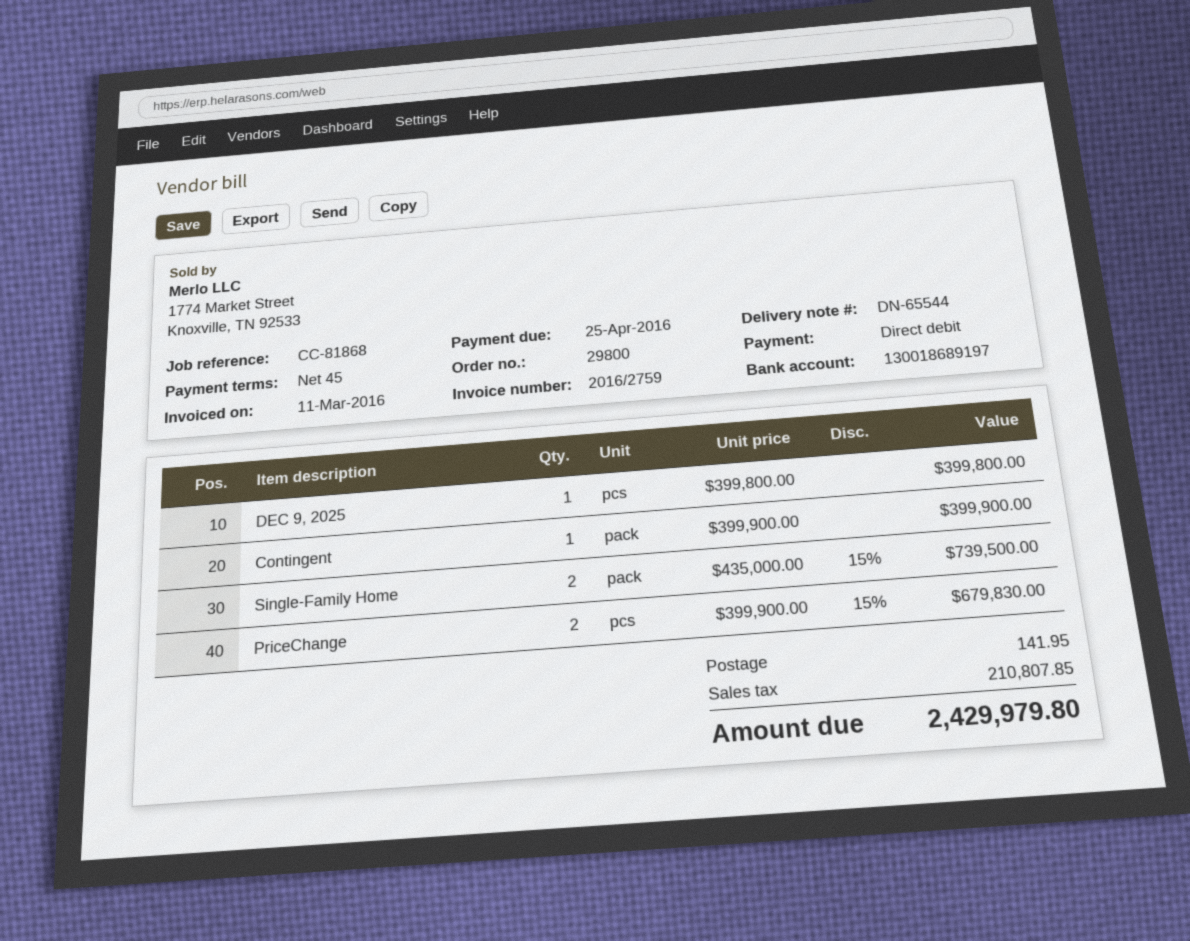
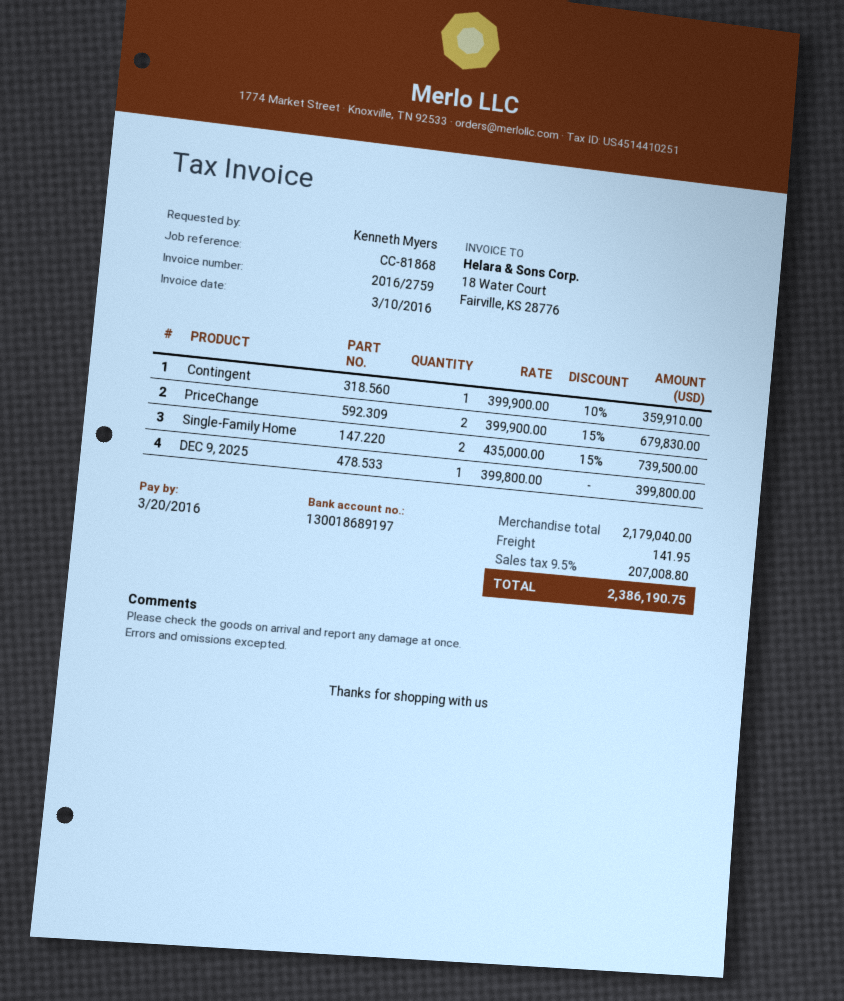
invoice date: 2016-03-11 -> 2016-03-10
due date: 2016-04-25 -> 2016-03-20
Contingent: 1 x 399900.00 = 399900.00 -> 1 x 399900.00 - 10% = 359910.00
tax: 210807.85 -> 207008.80
total: 2429979.80 -> 2386190.75

